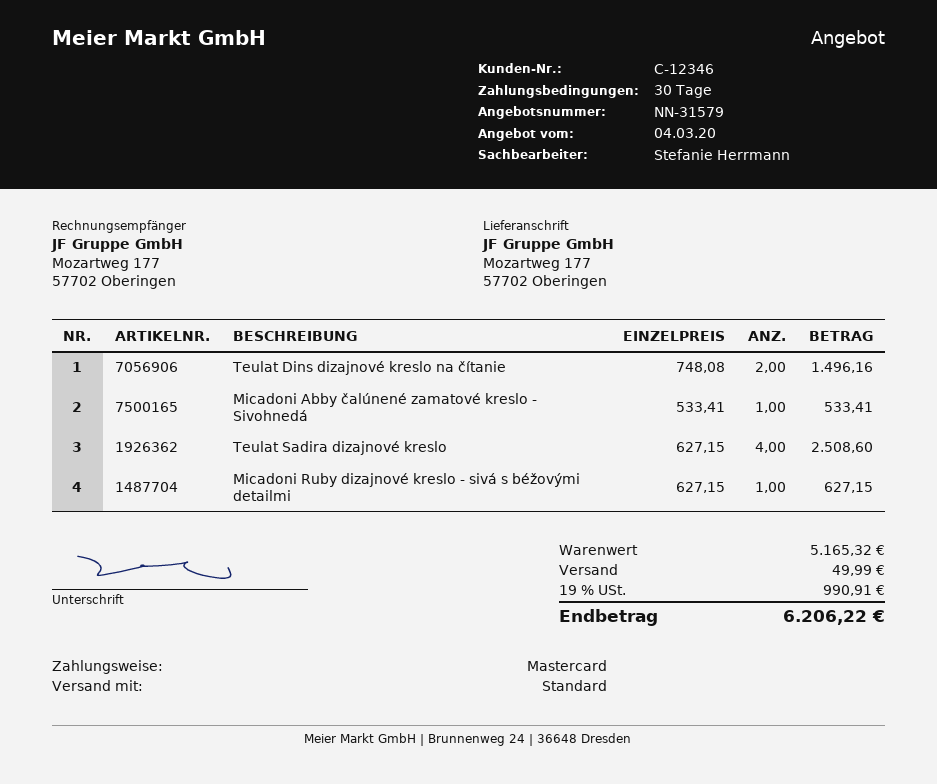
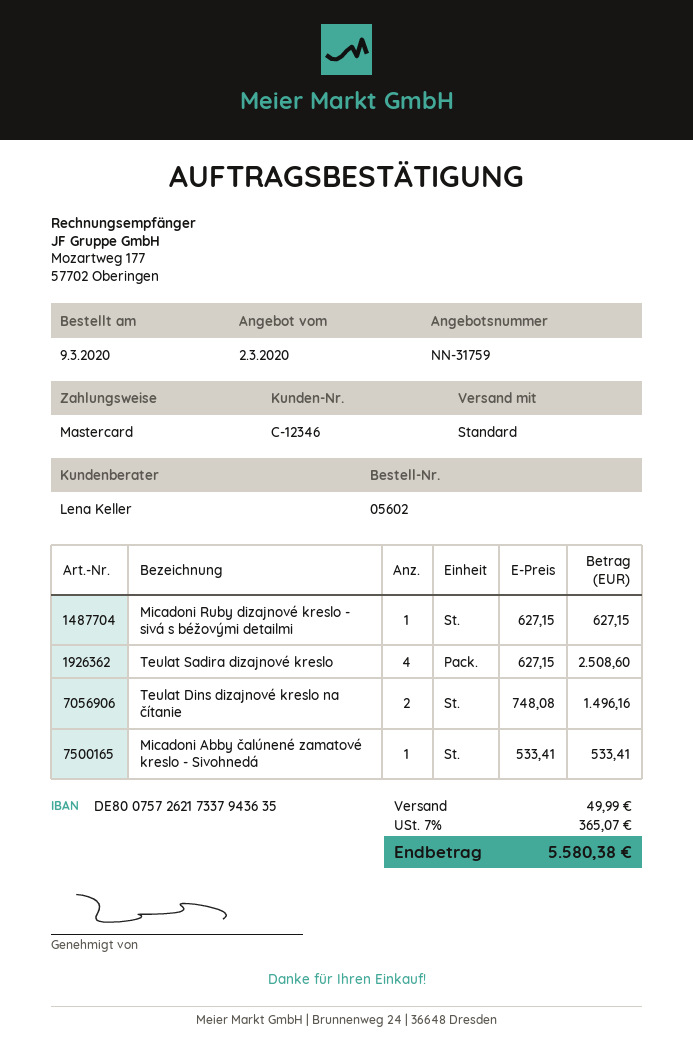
quote number: NN-31579 -> NN-31759
quote date: 2020-03-04 -> 2020-03-02
sales rep: Stefanie Herrmann -> Lena Keller
tax: 19% = 990.91 -> 7% = 365.07
total: 6206.22 -> 5580.38

